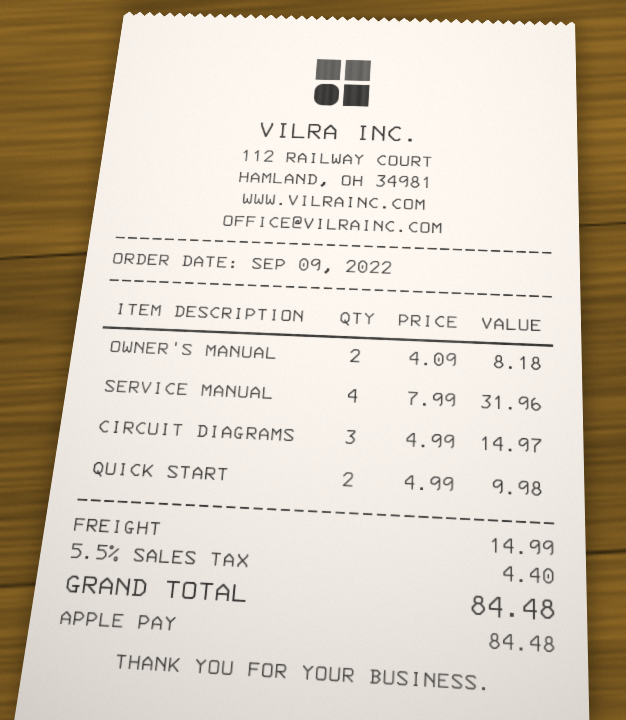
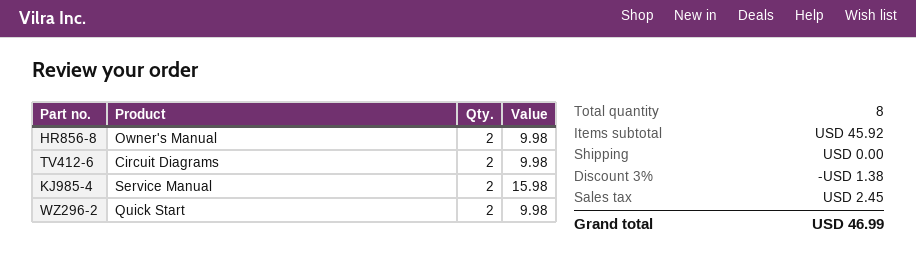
OWNER'S MANUAL: 2 for 8.18 -> 2 for 9.98
SERVICE MANUAL: 4 for 31.96 -> 2 for 15.98
CIRCUIT DIAGRAMS: 3 for 14.97 -> 2 for 9.98
discount: none -> 3% = 1.38
shipping: 14.99 -> 0.00
tax: 4.40 -> 2.45
total: 84.48 -> 46.99

